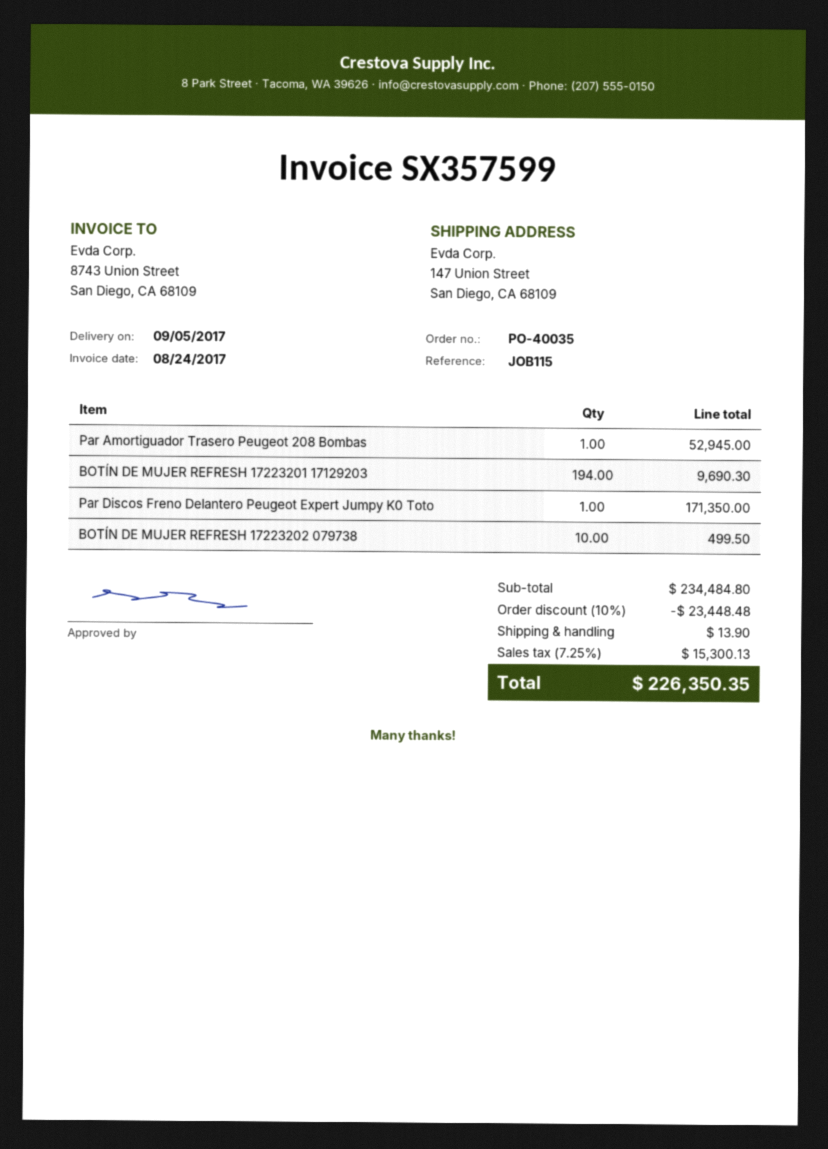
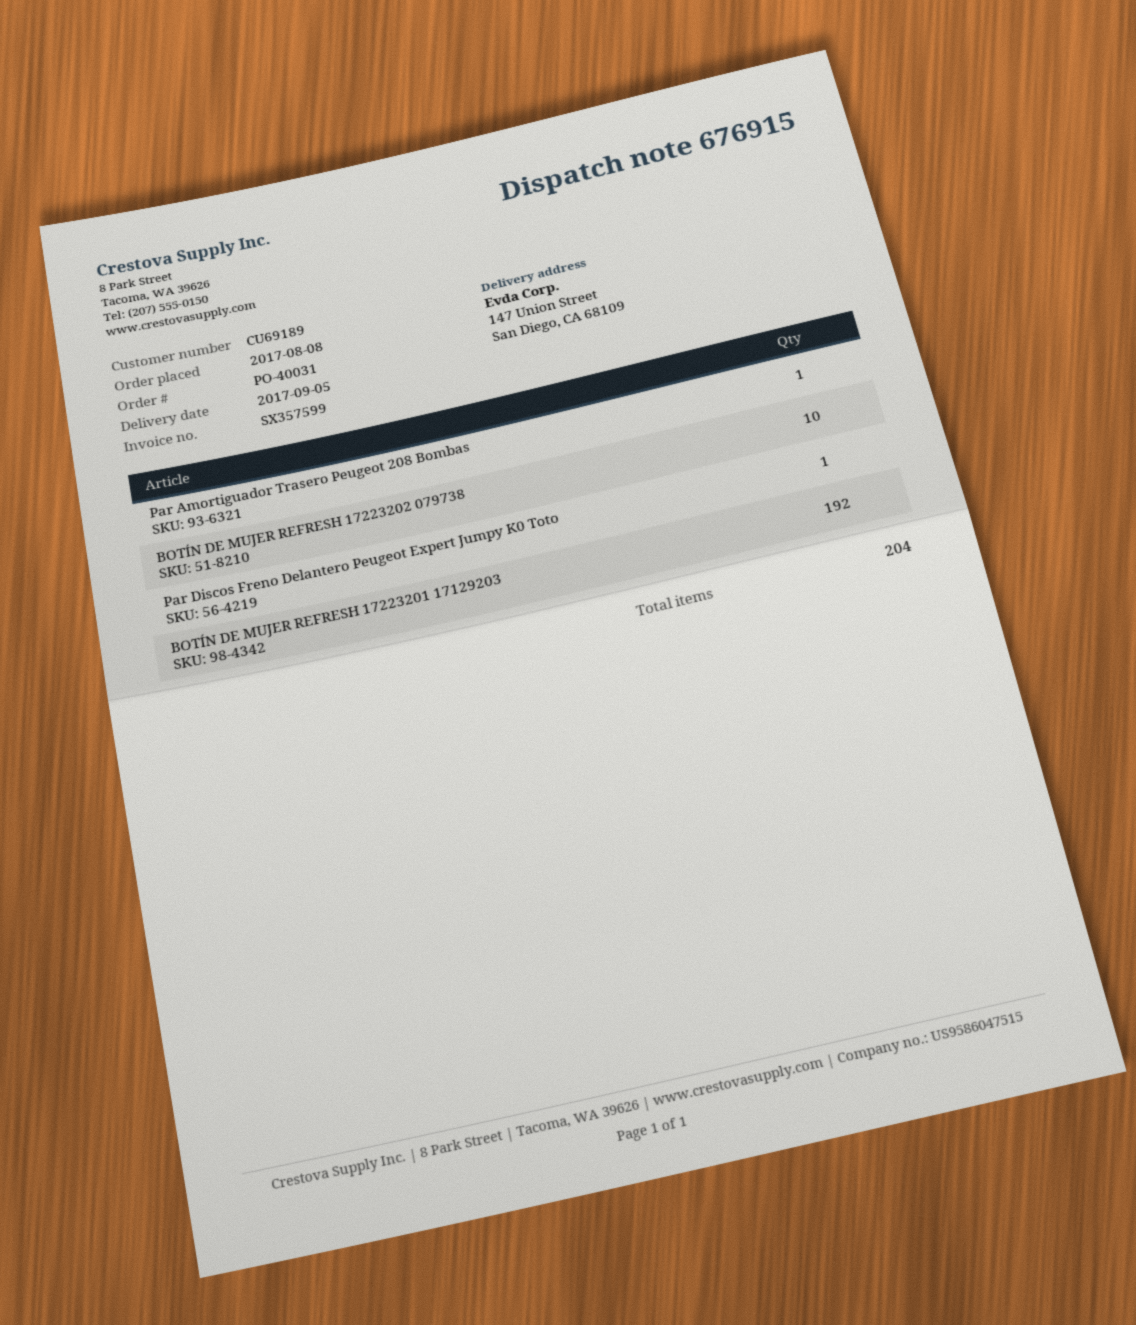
order number: PO-40035 -> PO-40031
BOTÍN DE MUJER REFRESH 17223201 17129203: 194 -> 192

